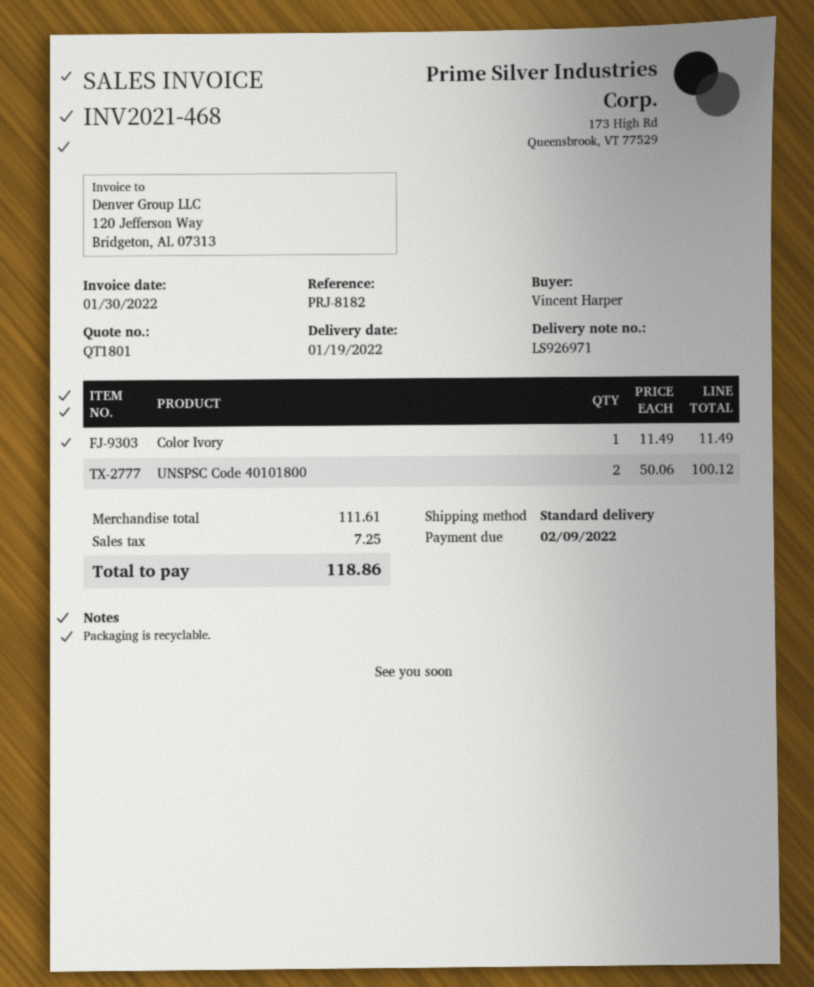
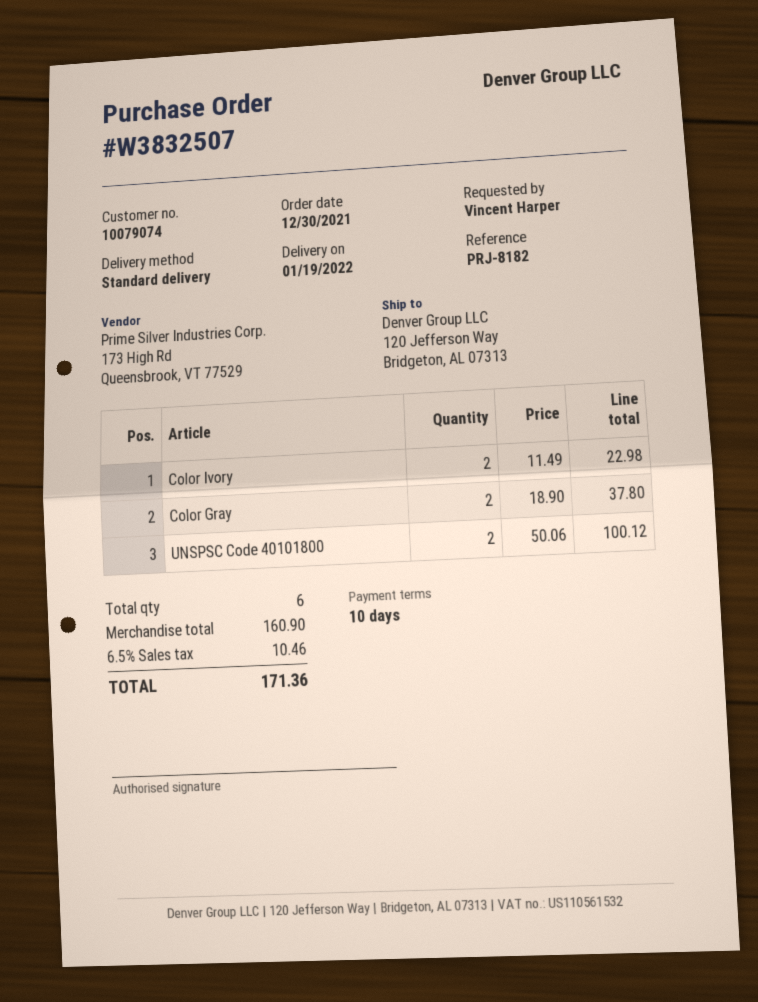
Color Ivory: 1 x 11.49 = 11.49 -> 2 x 11.49 = 22.98
Color Gray: none -> 2 x 18.90 = 37.80
subtotal: 111.61 -> 160.90
tax: 7.25 -> 10.46
total: 118.86 -> 171.36

